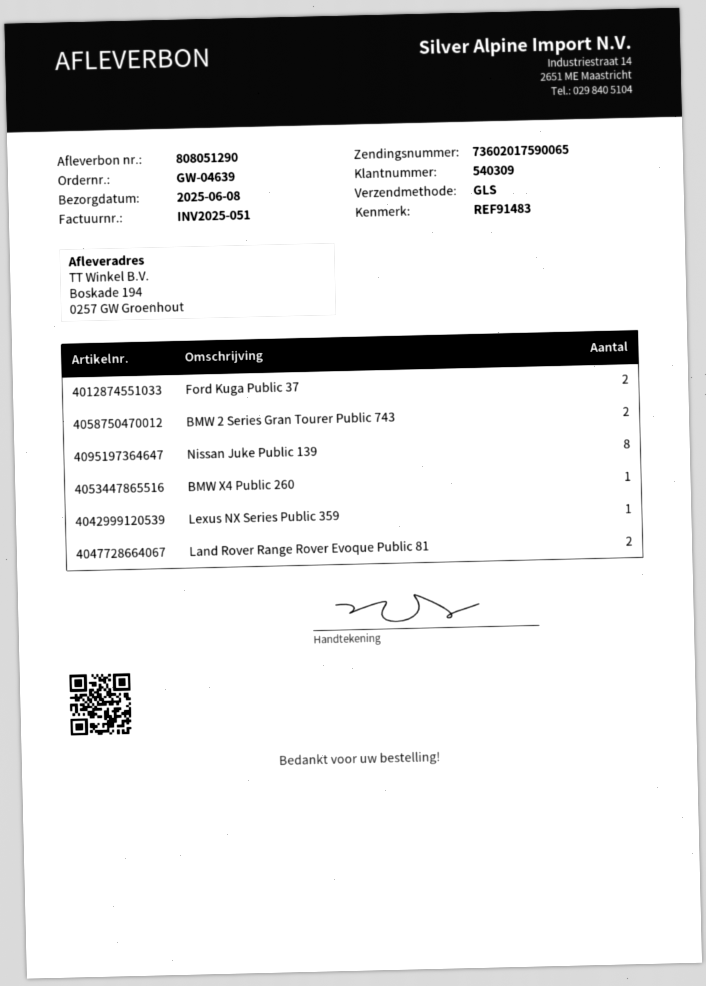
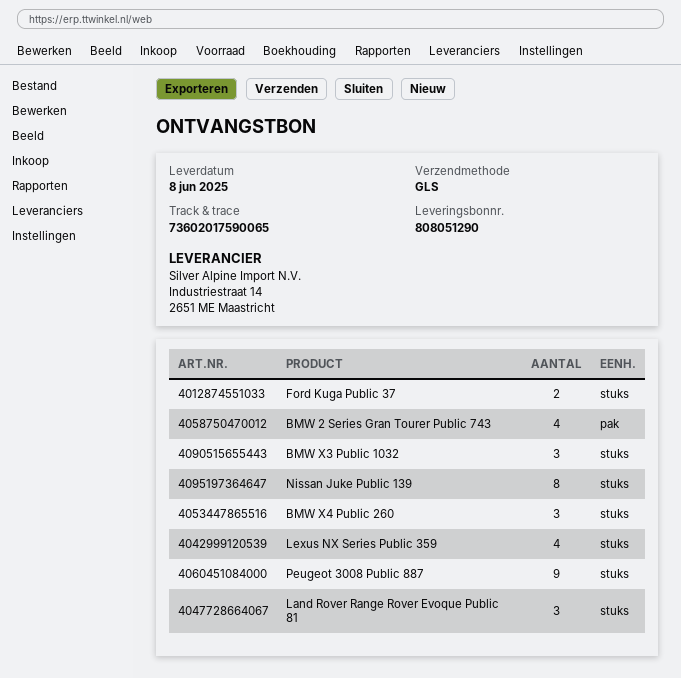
BMW 2 Series Gran Tourer Public 743: 2 -> 4
BMW X4 Public 260: 1 -> 3
Lexus NX Series Public 359: 1 -> 4
Land Rover Range Rover Evoque Public 81: 2 -> 3
BMW X3 Public 1032: none -> 3
Peugeot 3008 Public 887: none -> 9

